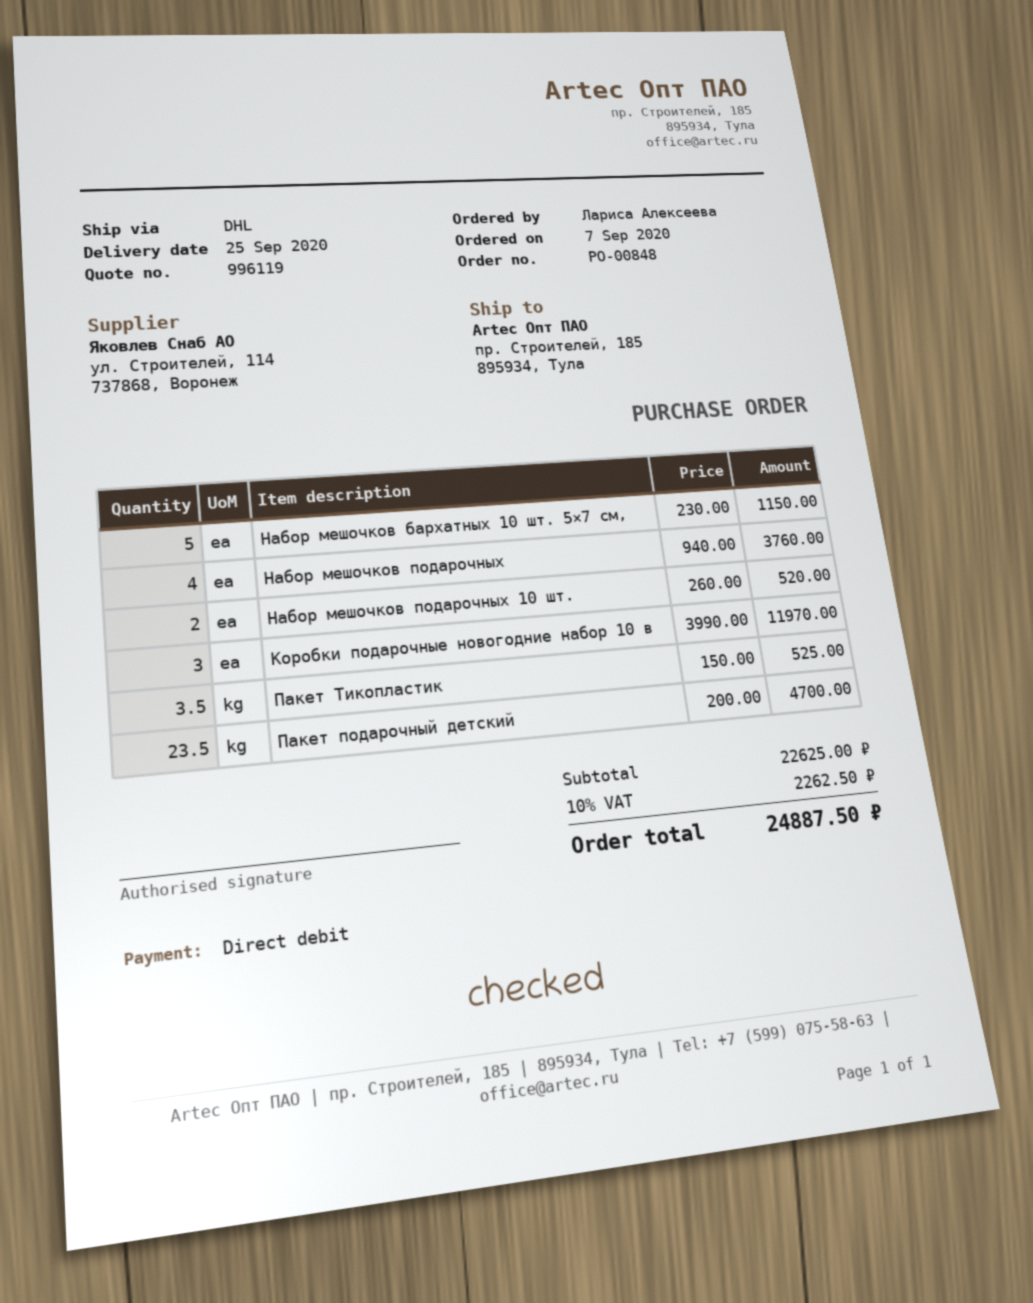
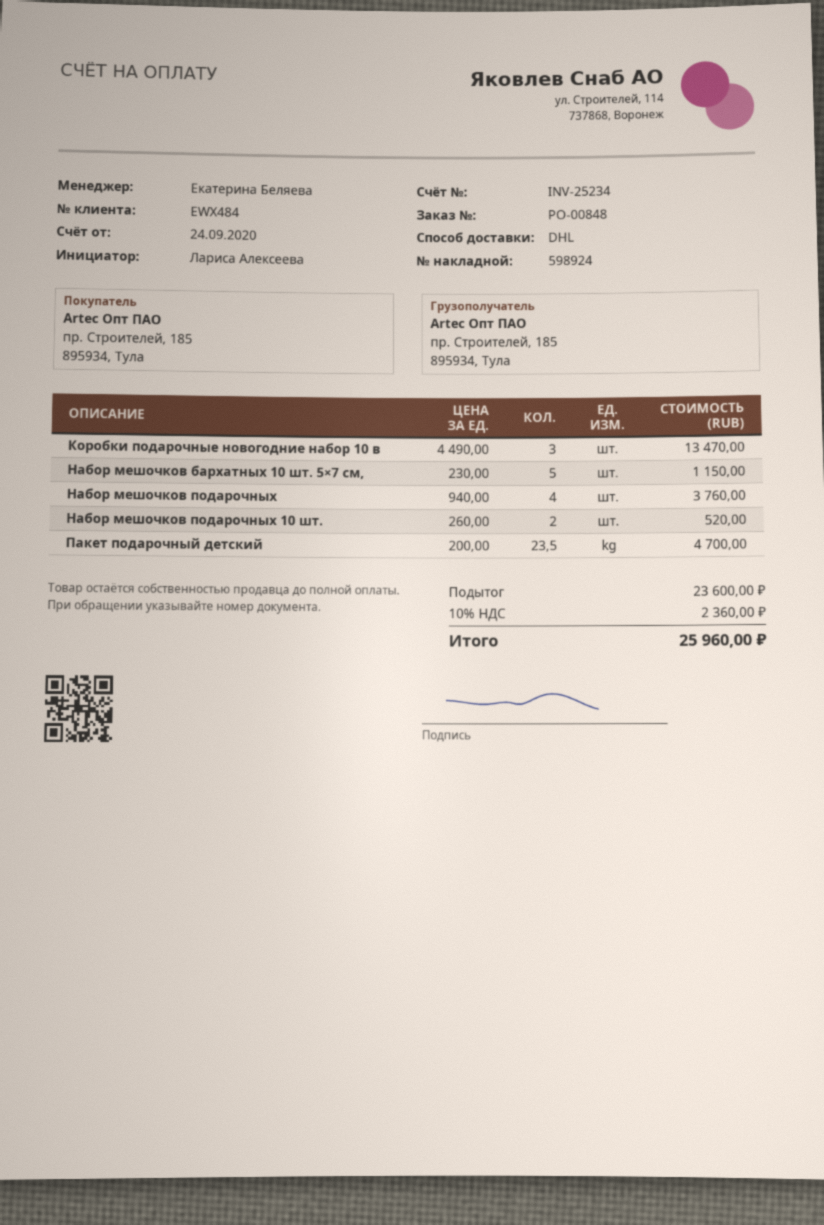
Коробки подарочные новогодние набор 10 в: 3 x 3990.00 = 11970.00 -> 3 x 4490.00 = 13470.00
Пакет Тикопластик: 3.5 x 150.00 = 525.00 -> none
subtotal: 22625.00 -> 23600.00
tax: 10% = 2262.50 -> 10% = 2360.00
total: 24887.50 -> 25960.00

